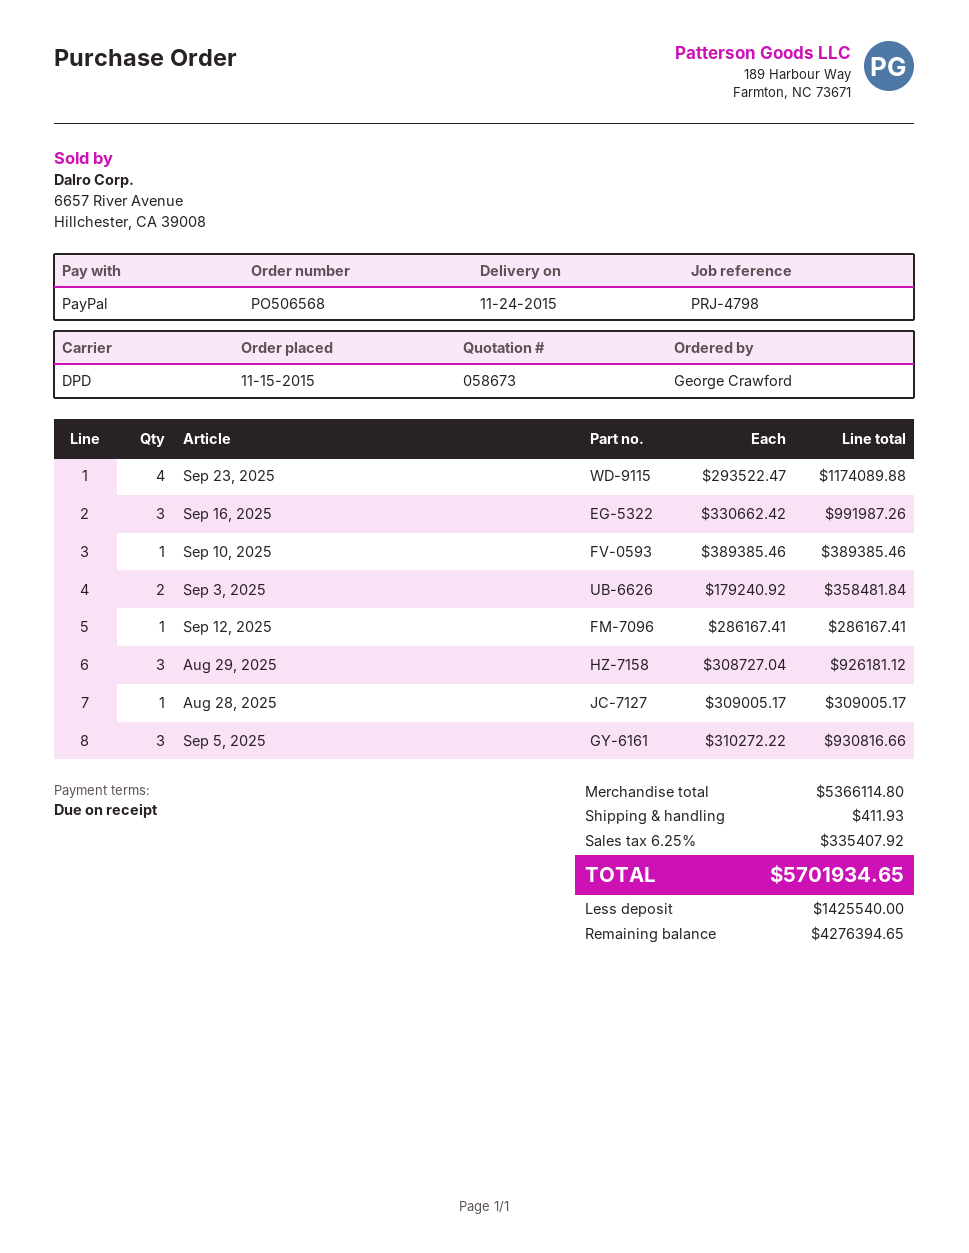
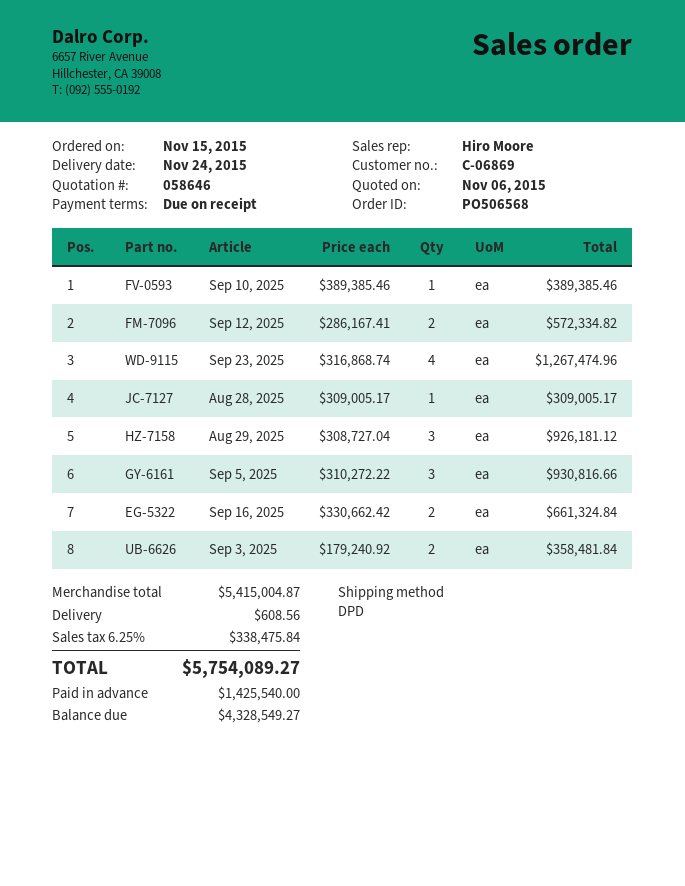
quote number: 058673 -> 058646
Sep 23, 2025: 4 x 293522.47 = 1174089.88 -> 4 x 316868.74 = 1267474.96
Sep 16, 2025: 3 x 330662.42 = 991987.26 -> 2 x 330662.42 = 661324.84
Sep 12, 2025: 1 x 286167.41 = 286167.41 -> 2 x 286167.41 = 572334.82
subtotal: 5366114.80 -> 5415004.87
shipping: 411.93 -> 608.56
tax: 6.25% = 335407.92 -> 6.25% = 338475.84
total: 5701934.65 -> 5754089.27
balance: 4276394.65 -> 4328549.27

